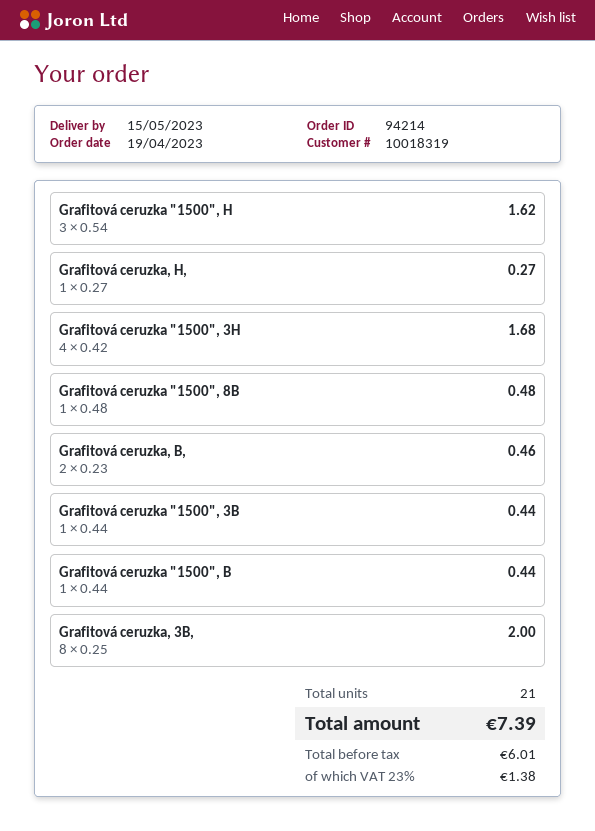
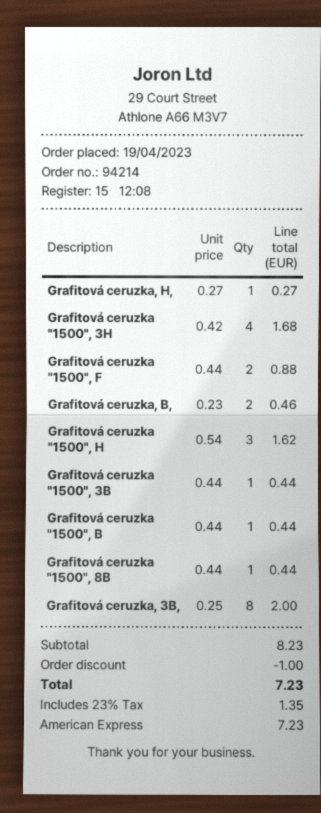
Grafitová ceruzka "1500", 8B: 1 x 0.48 = 0.48 -> 1 x 0.44 = 0.44
Grafitová ceruzka "1500", F: none -> 2 x 0.44 = 0.88
discount: none -> 1.00
tax: 23% = 1.38 -> 23% = 1.35
total: 7.39 -> 7.23

